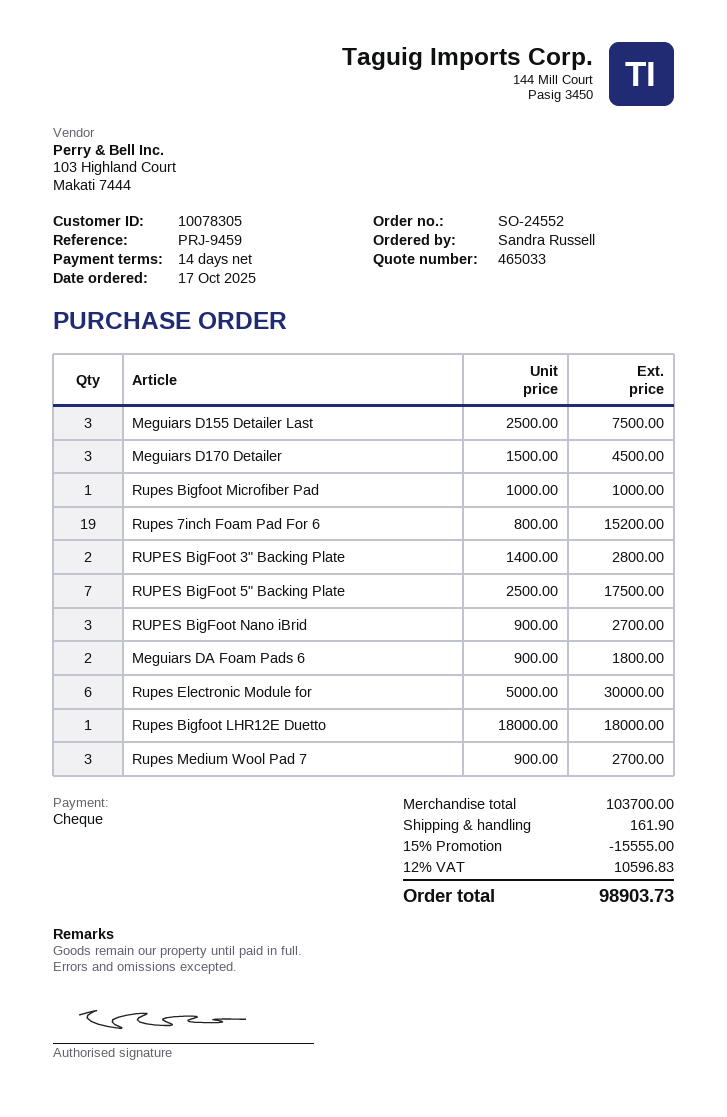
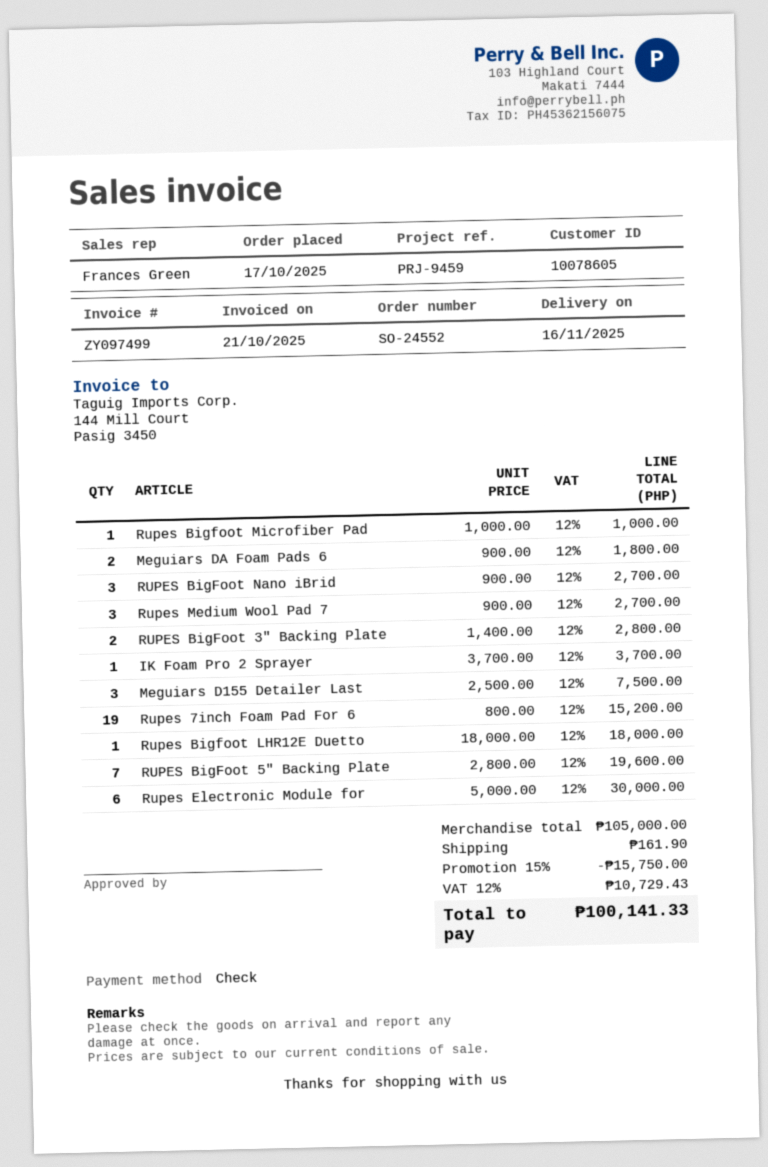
customer number: 10078305 -> 10078605
Meguiars D170 Detailer: 3 x 1500.00 = 4500.00 -> none
RUPES BigFoot 5" Backing Plate: 7 x 2500.00 = 17500.00 -> 7 x 2800.00 = 19600.00
IK Foam Pro 2 Sprayer: none -> 1 x 3700.00 = 3700.00
subtotal: 103700.00 -> 105000.00
discount: 15% = 15555.00 -> 15% = 15750.00
tax: 12% = 10596.83 -> 12% = 10729.43
total: 98903.73 -> 100141.33

